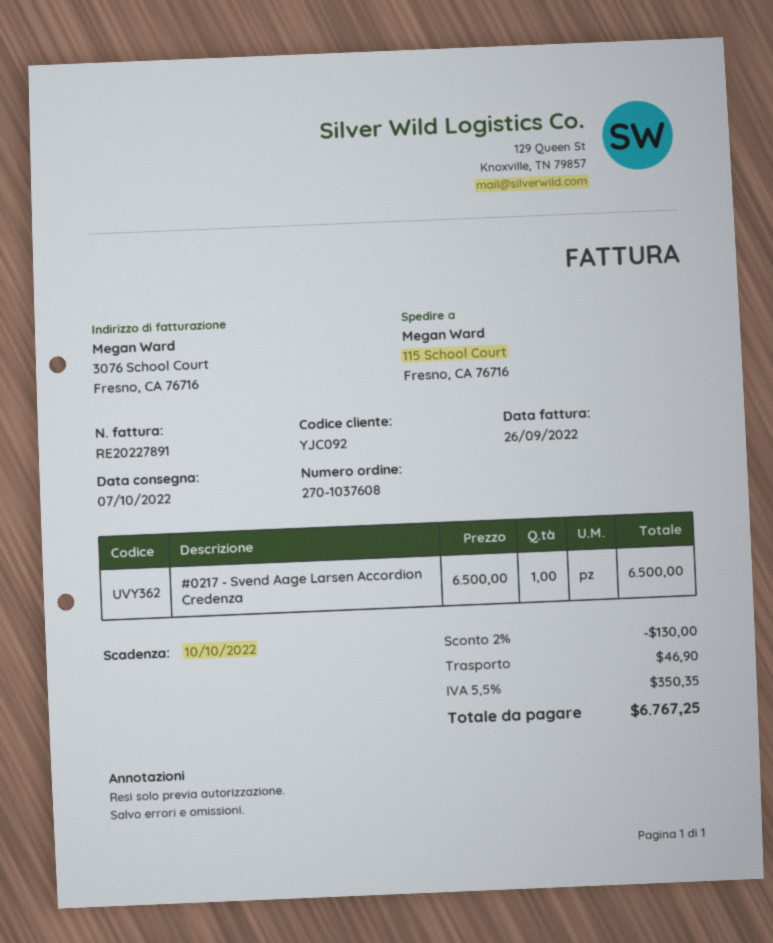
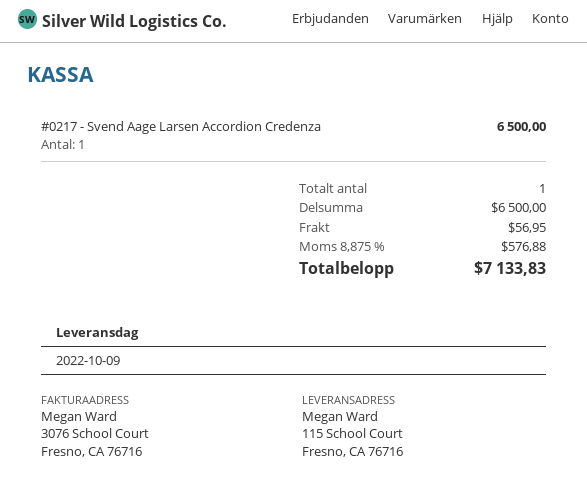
delivery date: 2022-10-07 -> 2022-10-09
discount: 2% = 130.00 -> none
shipping: 46.90 -> 56.95
tax: 5.5% = 350.35 -> 8.875% = 576.88
total: 6767.25 -> 7133.83

